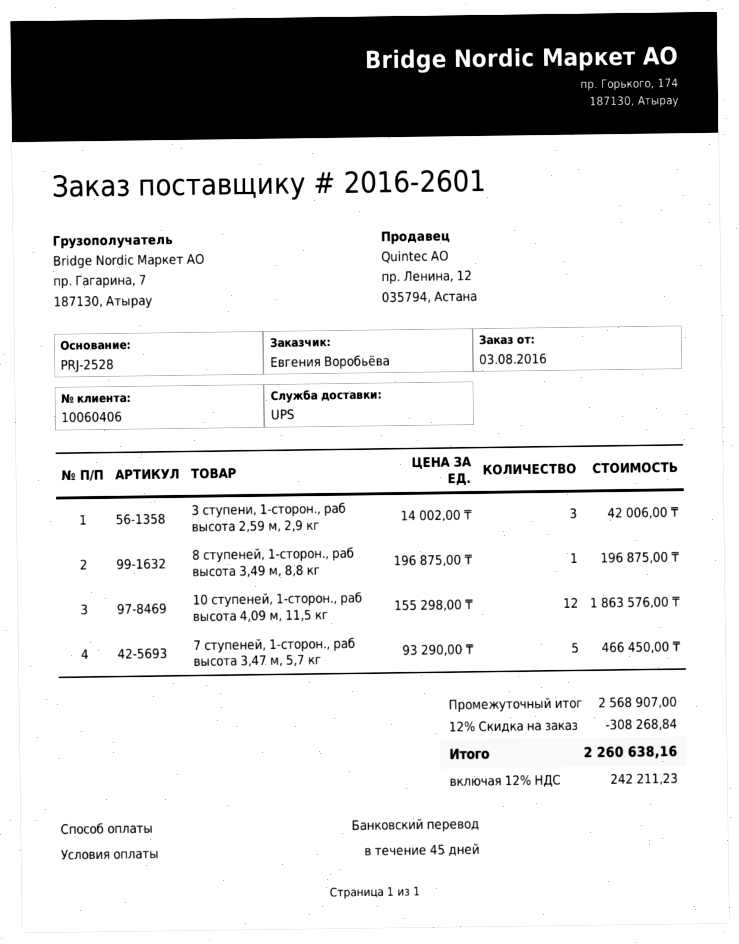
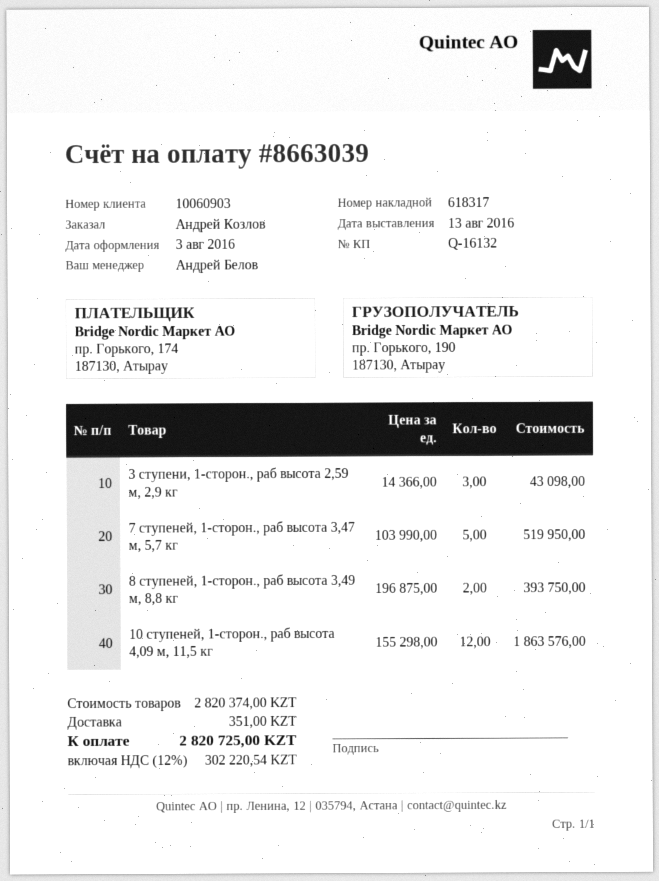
customer number: 10060406 -> 10060903
ordered by: Евгения Воробьёва -> Андрей Козлов
ship to: пр. Гагарина, 7, 187130, Атырау -> пр. Горького, 190, 187130, Атырау
3 ступени, 1-сторон., раб высота 2,59 м, 2,9 кг: 3 x 14002.00 = 42006.00 -> 3 x 14366.00 = 43098.00
8 ступеней, 1-сторон., раб высота 3,49 м, 8,8 кг: 1 x 196875.00 = 196875.00 -> 2 x 196875.00 = 393750.00
7 ступеней, 1-сторон., раб высота 3,47 м, 5,7 кг: 5 x 93290.00 = 466450.00 -> 5 x 103990.00 = 519950.00
subtotal: 2568907.00 -> 2820374.00
discount: 12% = 308268.84 -> none
shipping: none -> 351.00
tax: 12% = 242211.23 -> 12% = 302220.54
total: 2260638.16 -> 2820725.00

